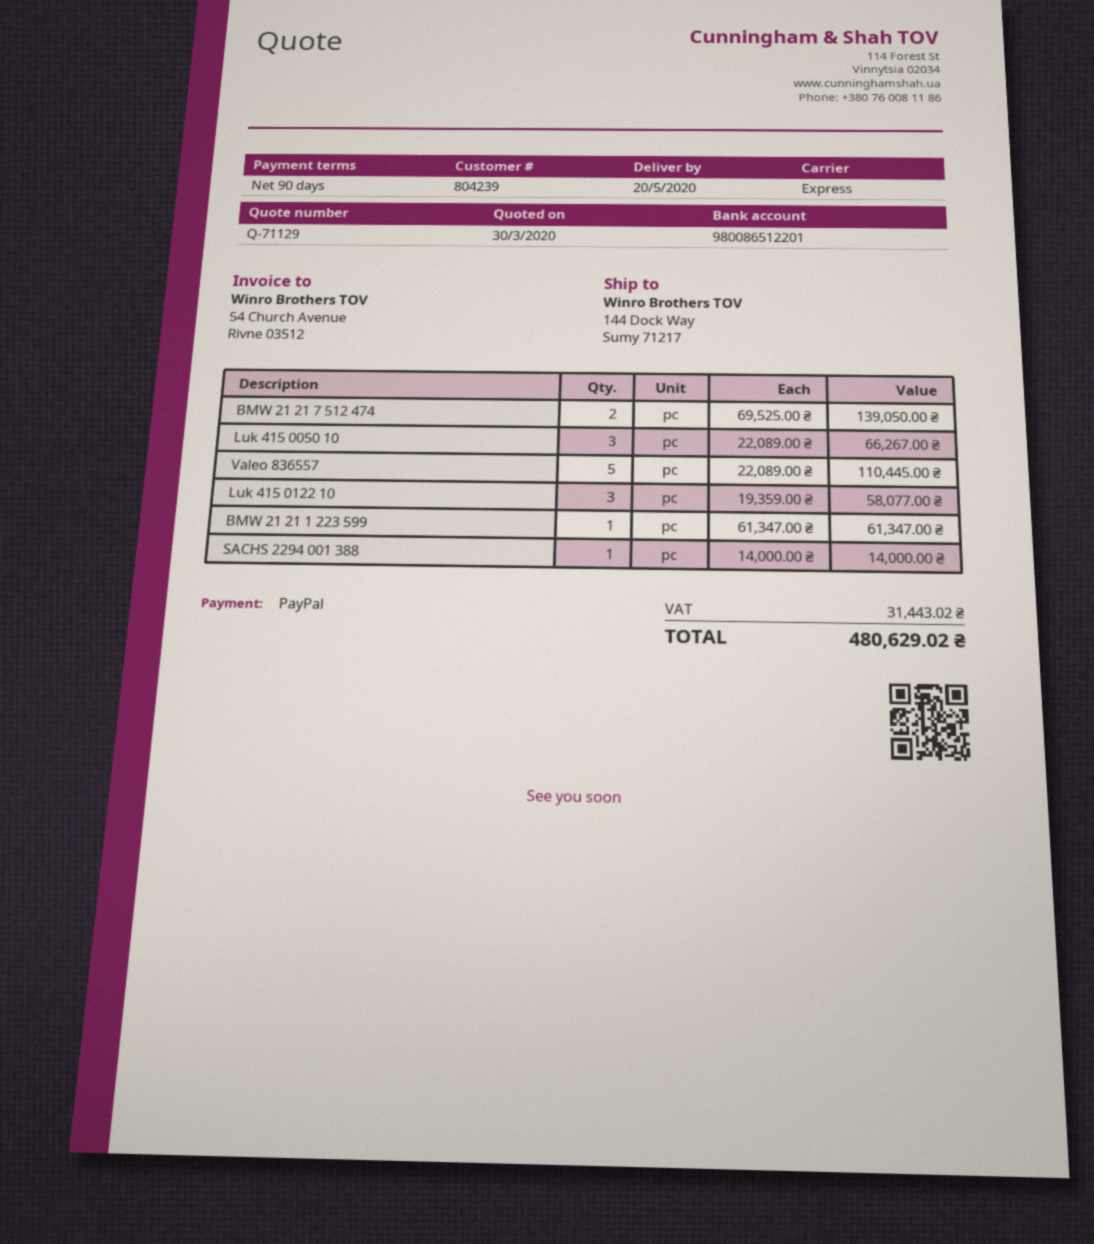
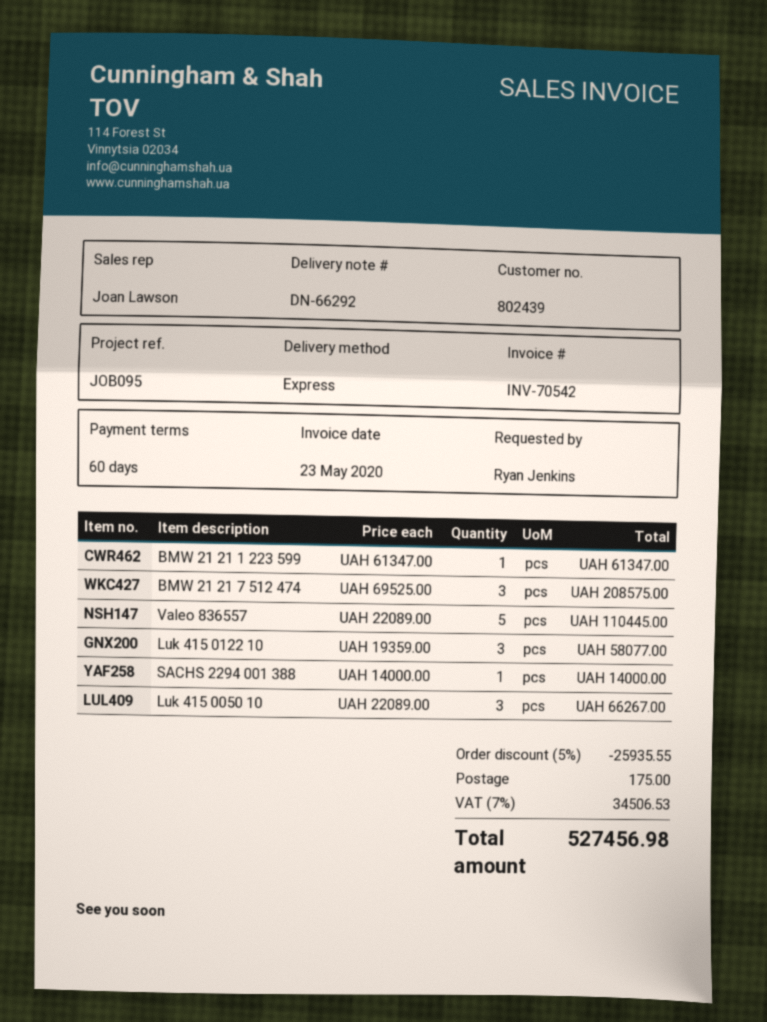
payment terms: 90 days -> 60 days
customer number: 804239 -> 802439
BMW 21 21 7 512 474: 2 x 69525.00 = 139050.00 -> 3 x 69525.00 = 208575.00
discount: none -> 5% = 25935.55
shipping: none -> 175.00
tax: 31443.02 -> 34506.53
total: 480629.02 -> 527456.98

